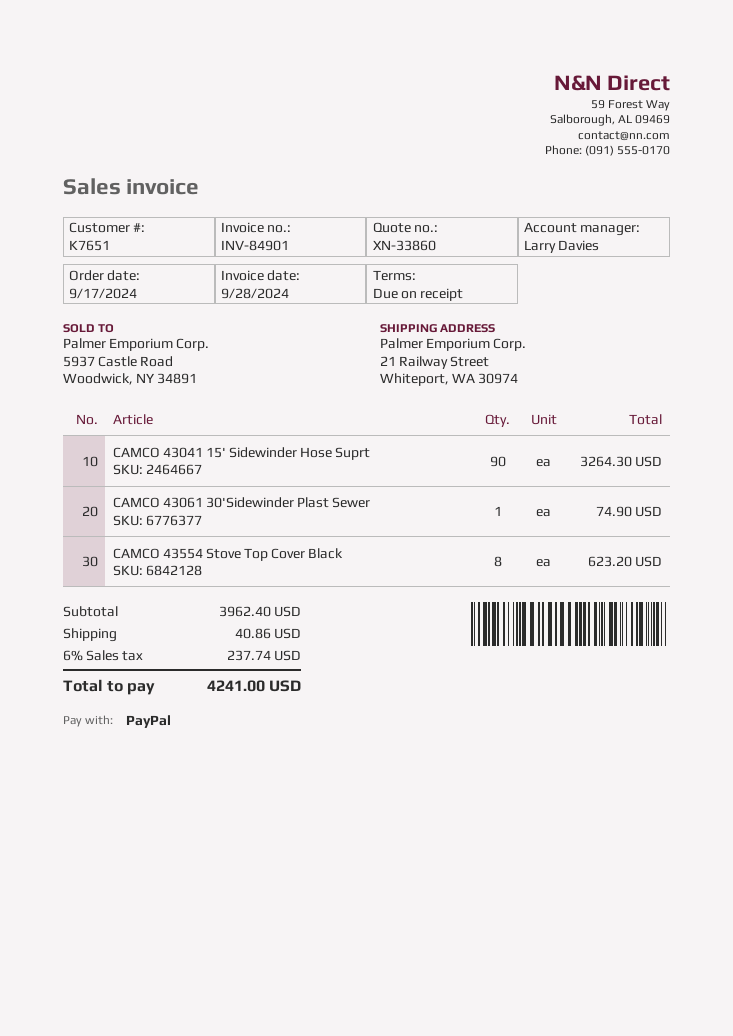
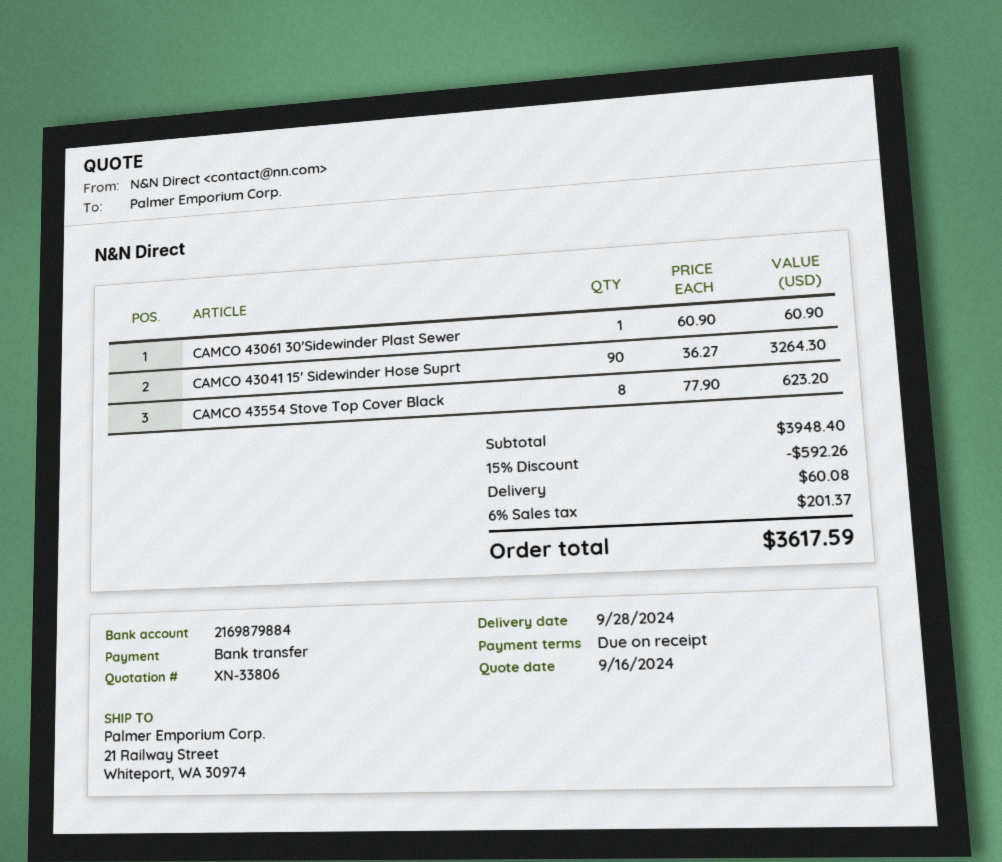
quote number: XN-33860 -> XN-33806
payment method: PayPal -> bank transfer
CAMCO 43061 30'Sidewinder Plast Sewer: 1 for 74.90 -> 1 for 60.90
subtotal: 3962.40 -> 3948.40
discount: none -> 15% = 592.26
shipping: 40.86 -> 60.08
tax: 6% = 237.74 -> 6% = 201.37
total: 4241.00 -> 3617.59

